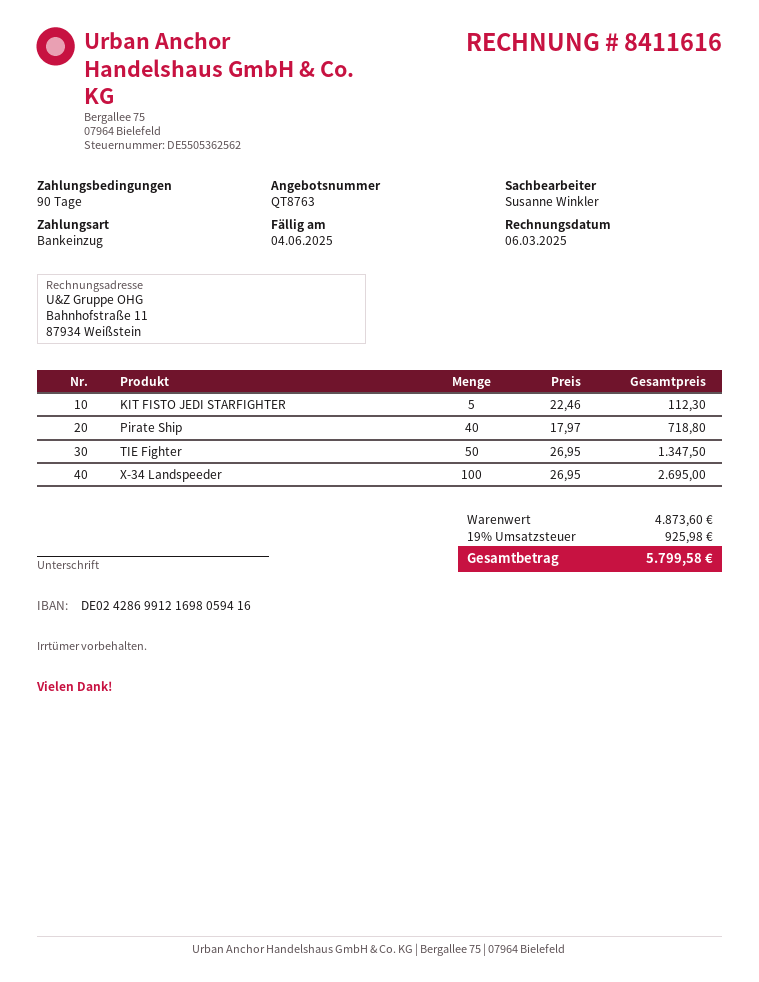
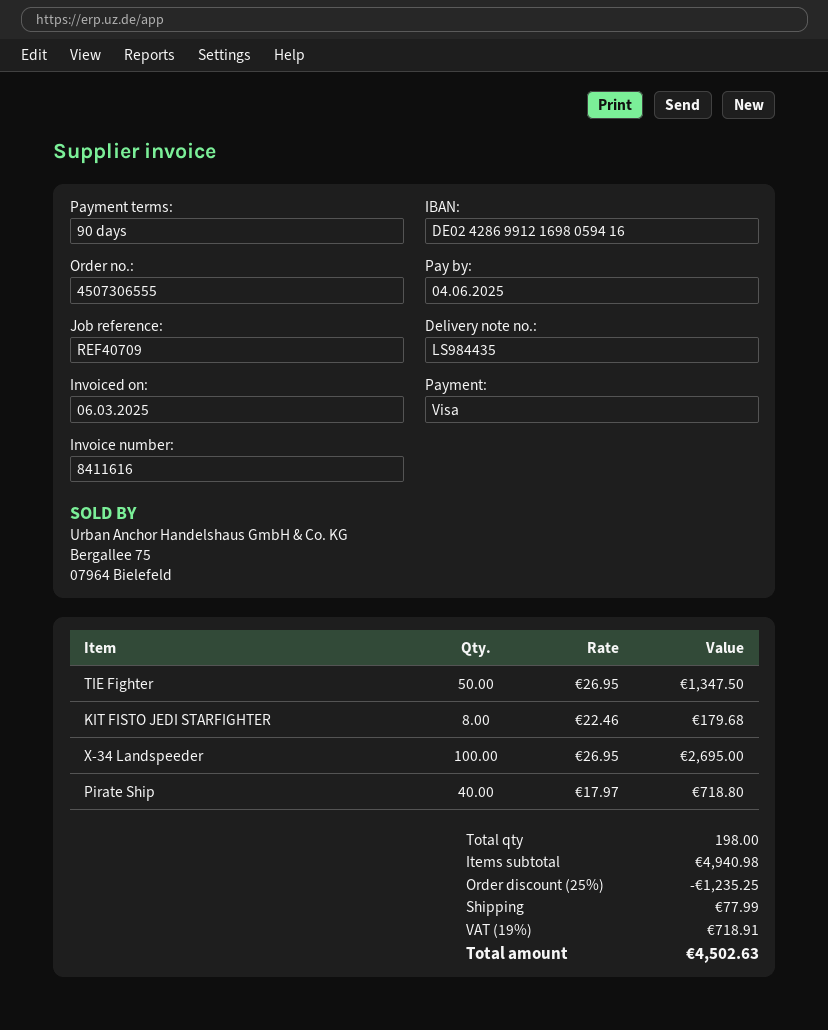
payment method: direct debit -> Visa
KIT FISTO JEDI STARFIGHTER: 5 x 22.46 = 112.30 -> 8 x 22.46 = 179.68
subtotal: 4873.60 -> 4940.98
discount: none -> 25% = 1235.25
shipping: none -> 77.99
tax: 19% = 925.98 -> 19% = 718.91
total: 5799.58 -> 4502.63

